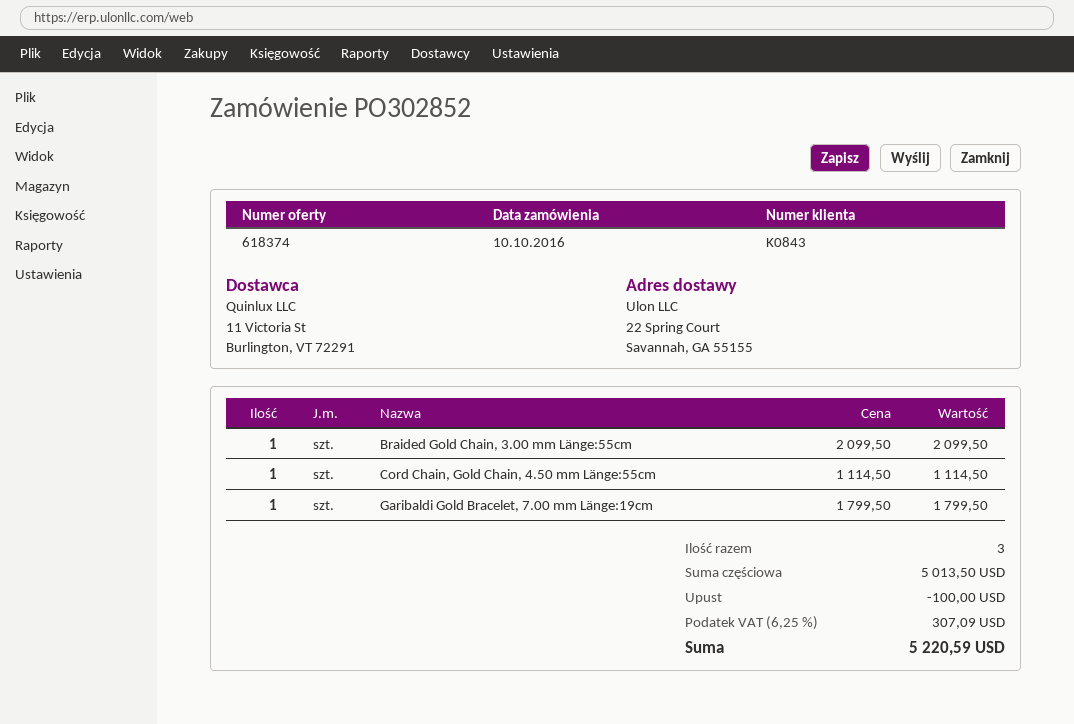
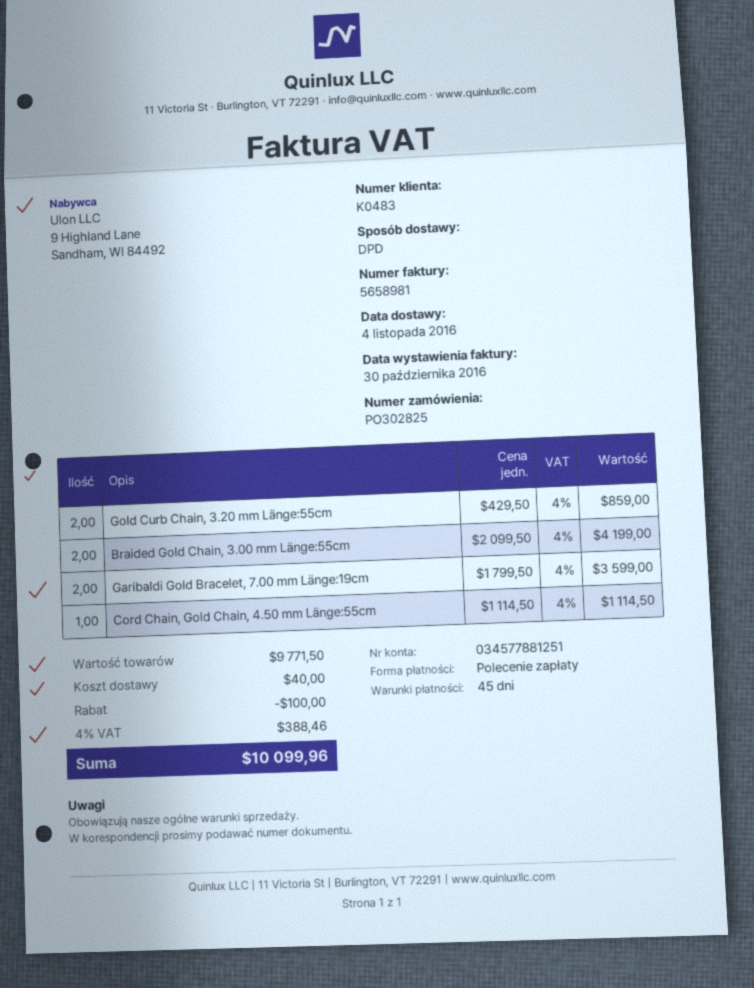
order number: PO302852 -> PO302825
customer number: K0843 -> K0483
Braided Gold Chain, 3.00 mm Länge:55cm: 1 x 2099.50 = 2099.50 -> 2 x 2099.50 = 4199.00
Garibaldi Gold Bracelet, 7.00 mm Länge:19cm: 1 x 1799.50 = 1799.50 -> 2 x 1799.50 = 3599.00
Gold Curb Chain, 3.20 mm Länge:55cm: none -> 2 x 429.50 = 859.00
subtotal: 5013.50 -> 9771.50
shipping: none -> 40.00
tax: 6.25% = 307.09 -> 4% = 388.46
total: 5220.59 -> 10099.96

